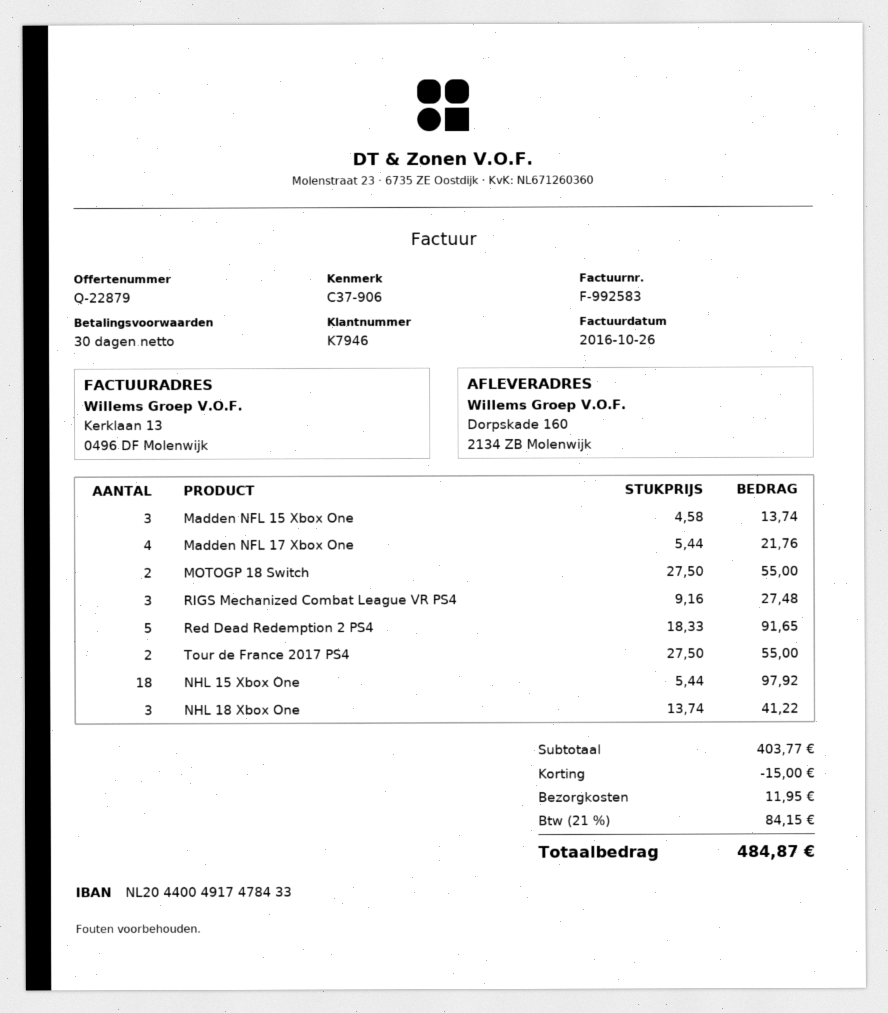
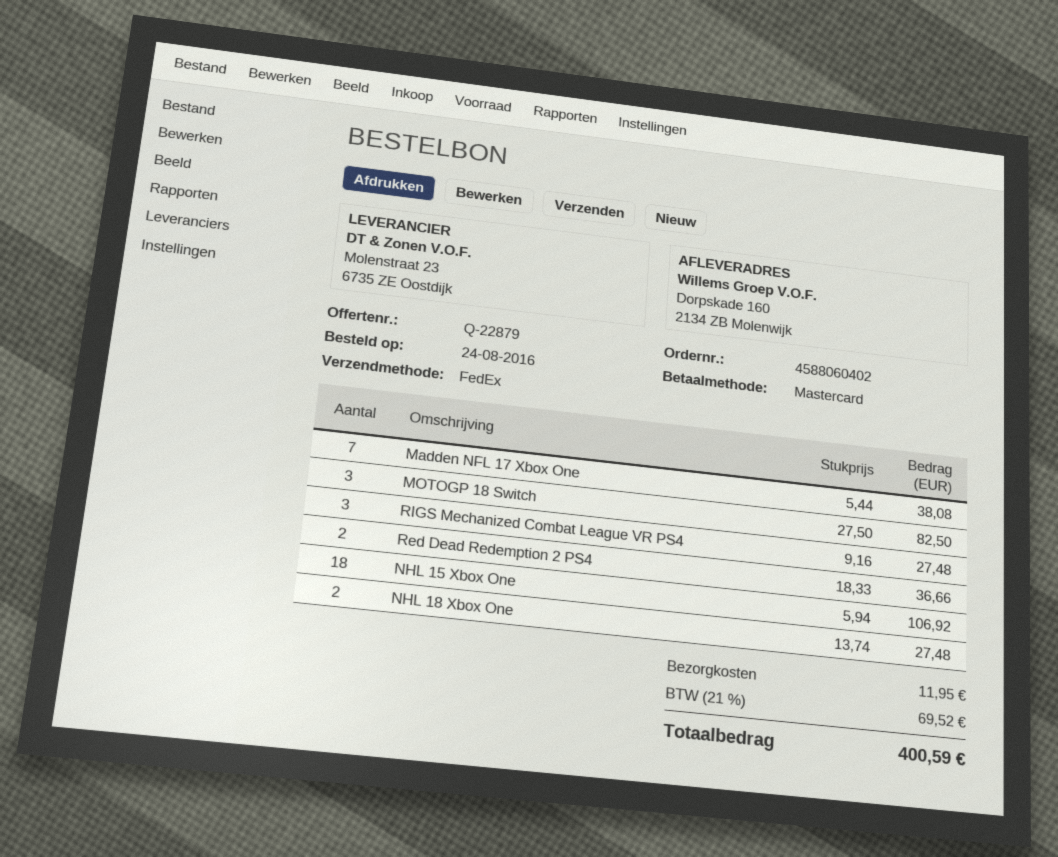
Madden NFL 15 Xbox One: 3 x 4.58 = 13.74 -> none
Madden NFL 17 Xbox One: 4 x 5.44 = 21.76 -> 7 x 5.44 = 38.08
MOTOGP 18 Switch: 2 x 27.50 = 55.00 -> 3 x 27.50 = 82.50
Red Dead Redemption 2 PS4: 5 x 18.33 = 91.65 -> 2 x 18.33 = 36.66
Tour de France 2017 PS4: 2 x 27.50 = 55.00 -> none
NHL 15 Xbox One: 18 x 5.44 = 97.92 -> 18 x 5.94 = 106.92
NHL 18 Xbox One: 3 x 13.74 = 41.22 -> 2 x 13.74 = 27.48
discount: 15.00 -> none
tax: 21% = 84.15 -> 21% = 69.52
total: 484.87 -> 400.59

